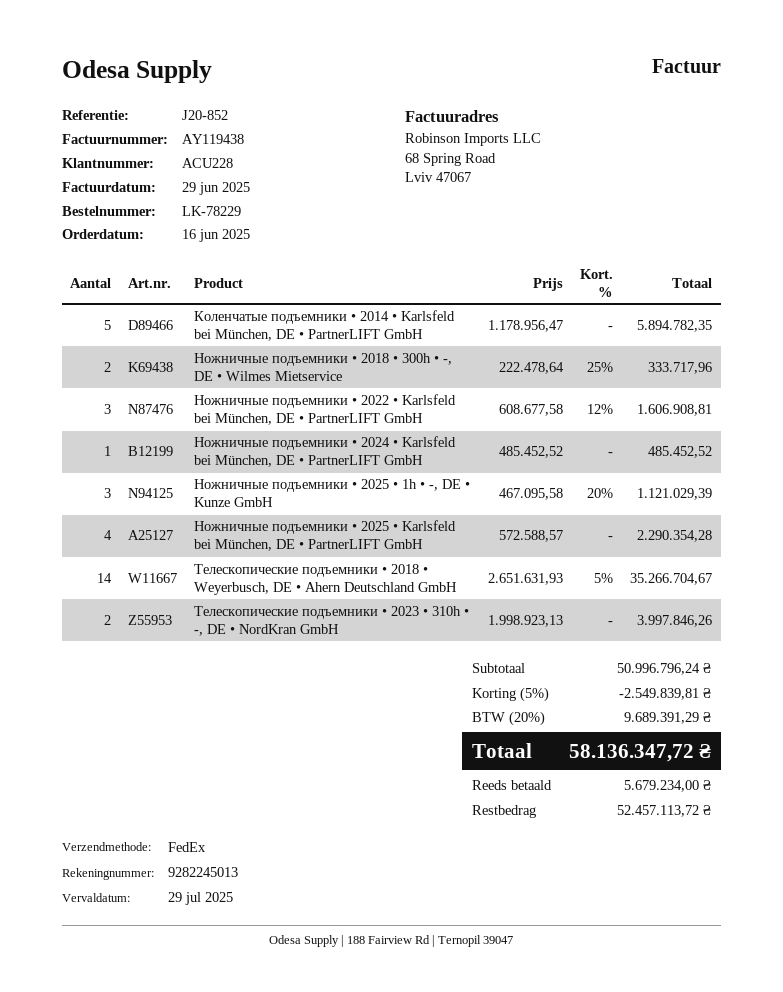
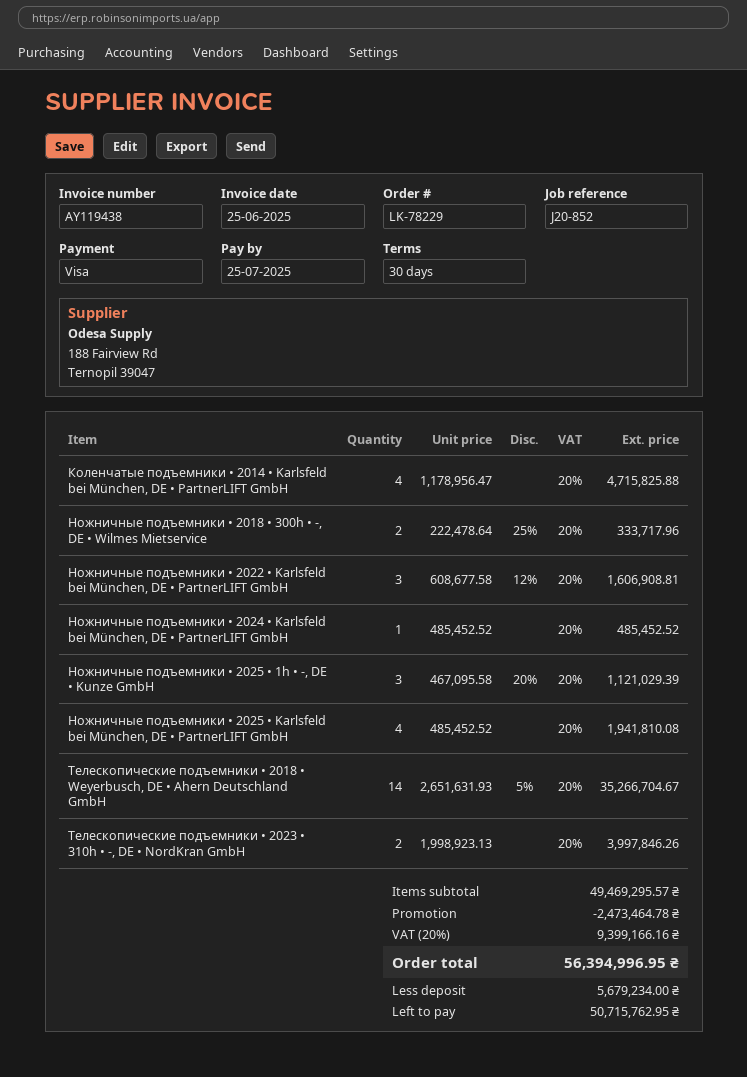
invoice date: 2025-06-29 -> 2025-06-25
due date: 2025-07-29 -> 2025-07-25
Коленчатые подъемники • 2014 • Karlsfeld bei München, DE • PartnerLIFT GmbH: 5 x 1178956.47 = 5894782.35 -> 4 x 1178956.47 = 4715825.88
Ножничные подъемники • 2025 • Karlsfeld bei München, DE • PartnerLIFT GmbH: 4 x 572588.57 = 2290354.28 -> 4 x 485452.52 = 1941810.08
subtotal: 50996796.24 -> 49469295.57
discount: 2549839.81 -> 2473464.78
tax: 20% = 9689391.29 -> 20% = 9399166.16
total: 58136347.72 -> 56394996.95
balance: 52457113.72 -> 50715762.95

